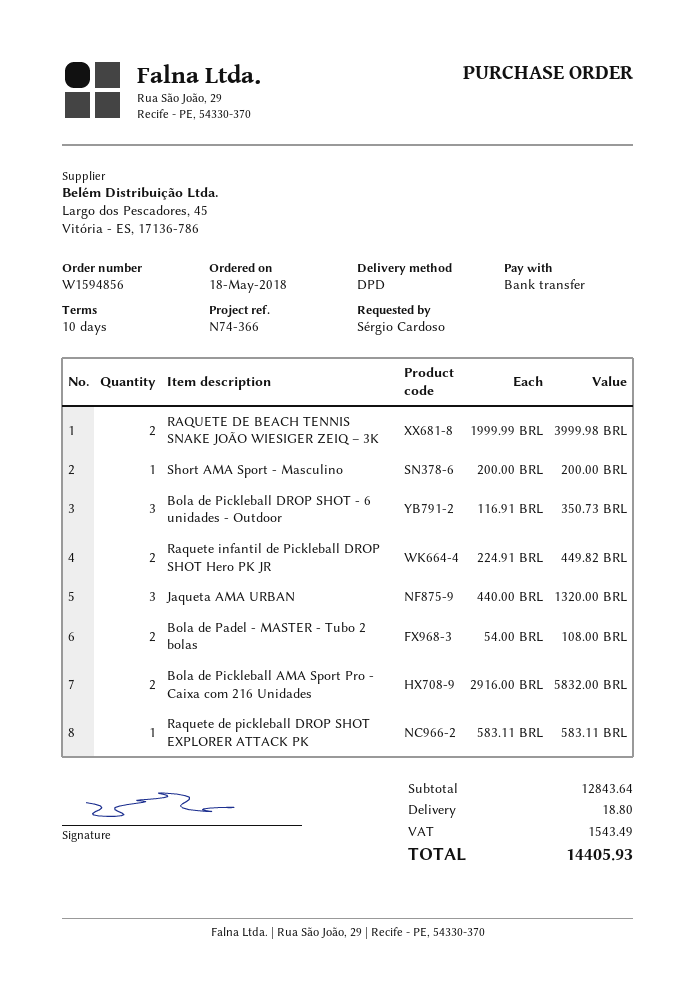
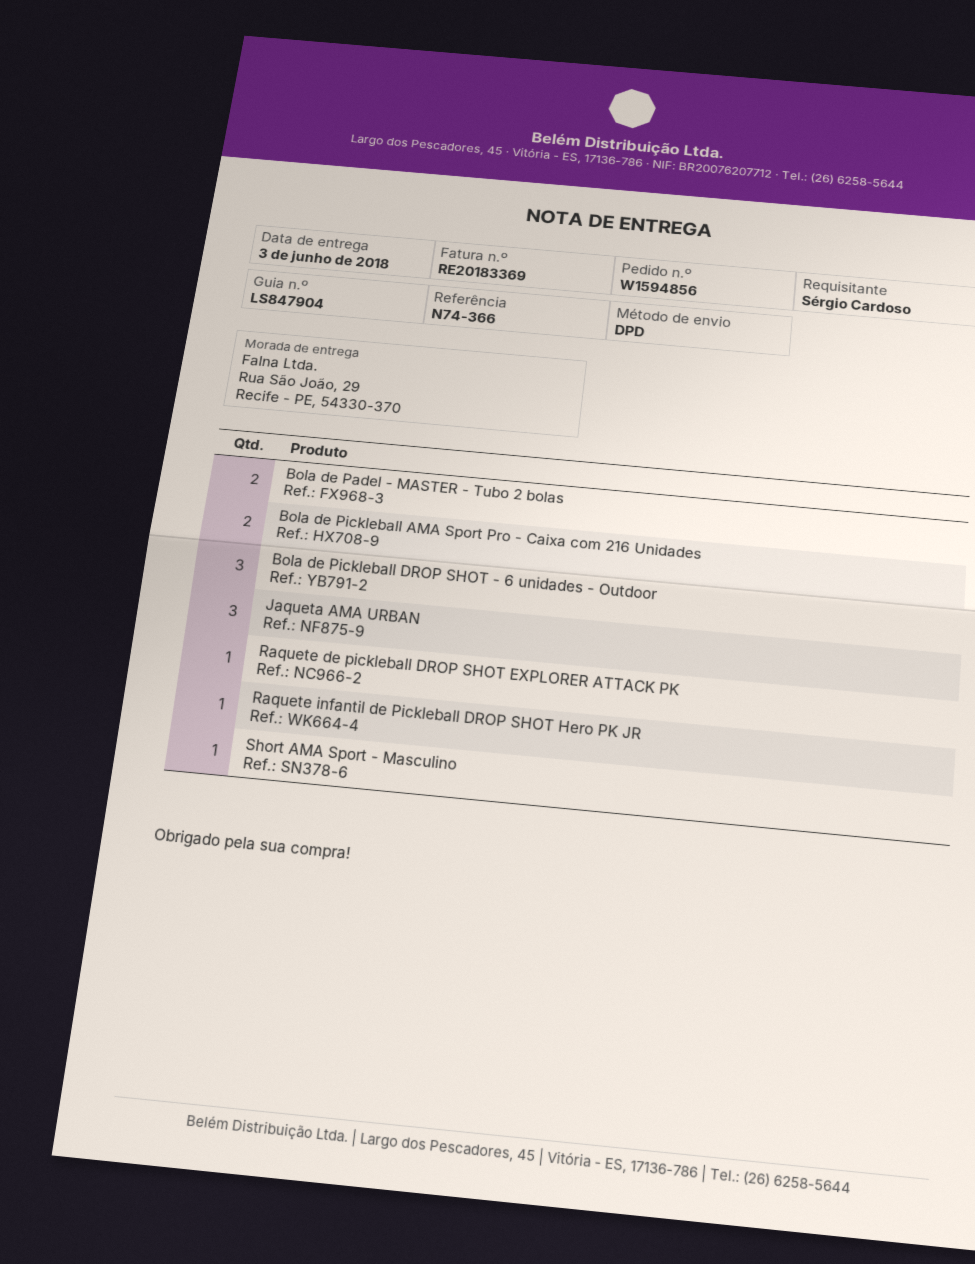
RAQUETE DE BEACH TENNIS SNAKE JOÃO WIESIGER ZEIQ – 3K: 2 -> none
Raquete infantil de Pickleball DROP SHOT Hero PK JR: 2 -> 1

